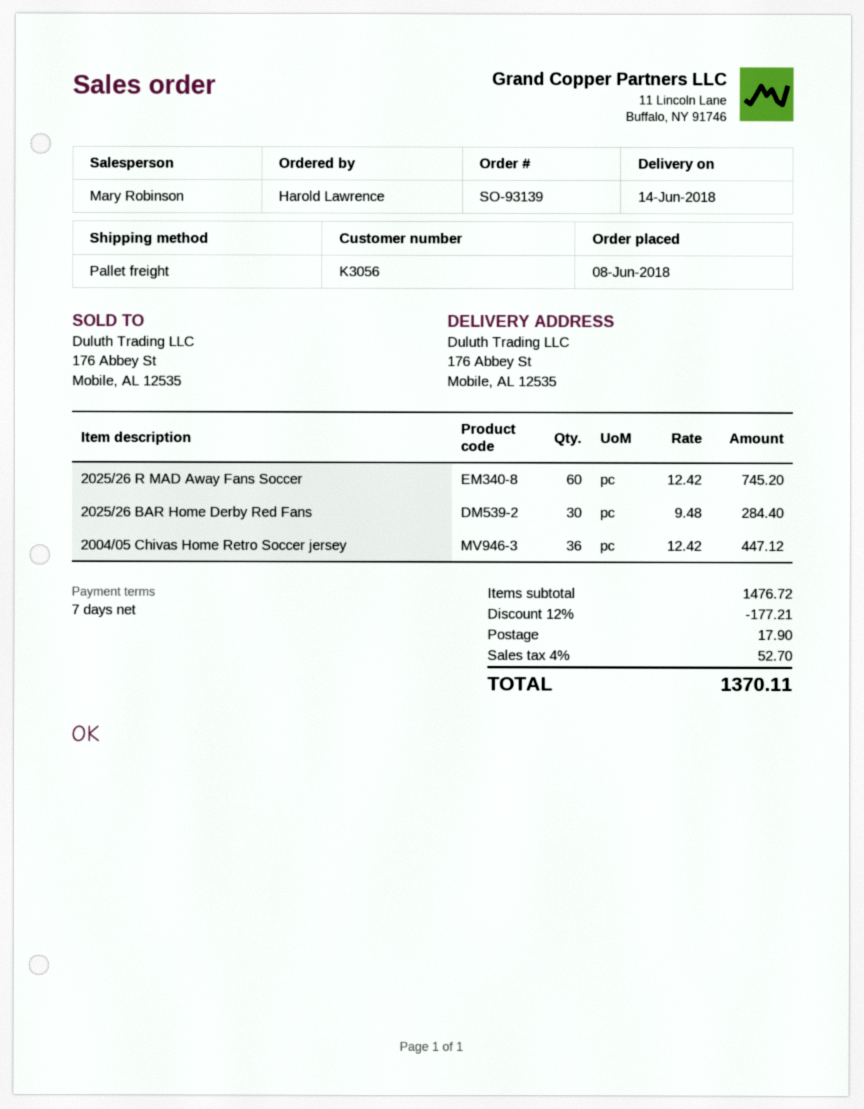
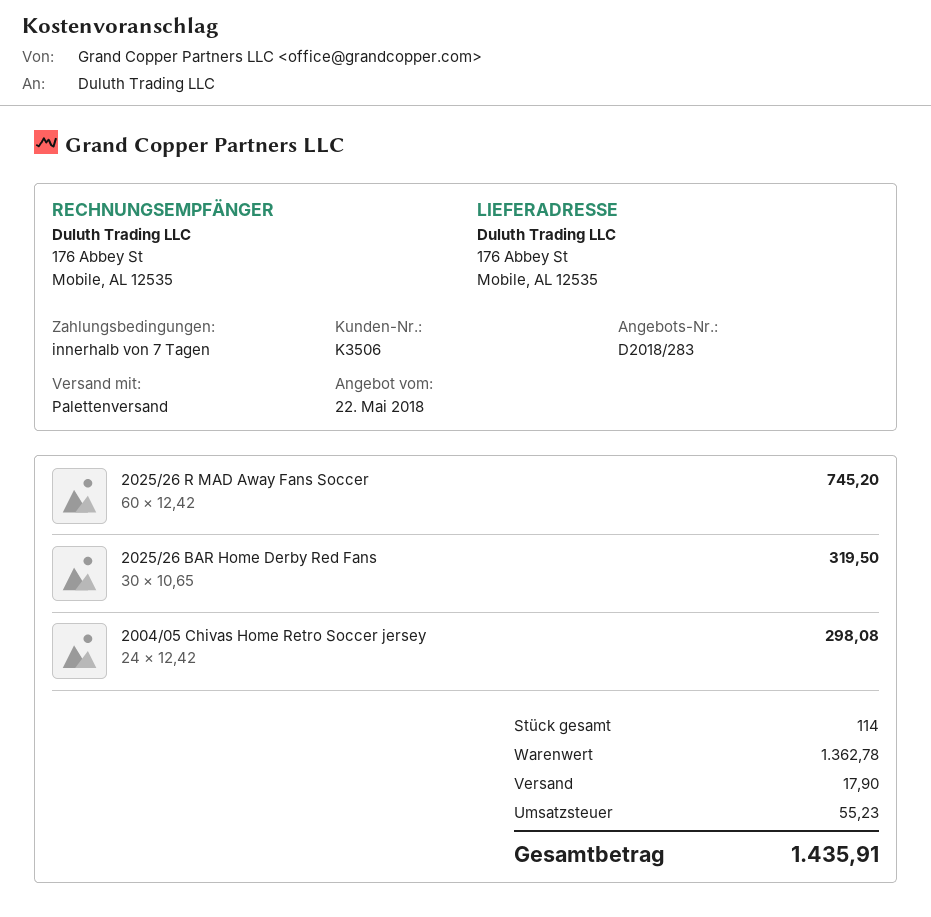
customer number: K3056 -> K3506
2025/26 BAR Home Derby Red Fans: 30 x 9.48 = 284.40 -> 30 x 10.65 = 319.50
2004/05 Chivas Home Retro Soccer jersey: 36 x 12.42 = 447.12 -> 24 x 12.42 = 298.08
subtotal: 1476.72 -> 1362.78
discount: 12% = 177.21 -> none
tax: 52.70 -> 55.23
total: 1370.11 -> 1435.91

